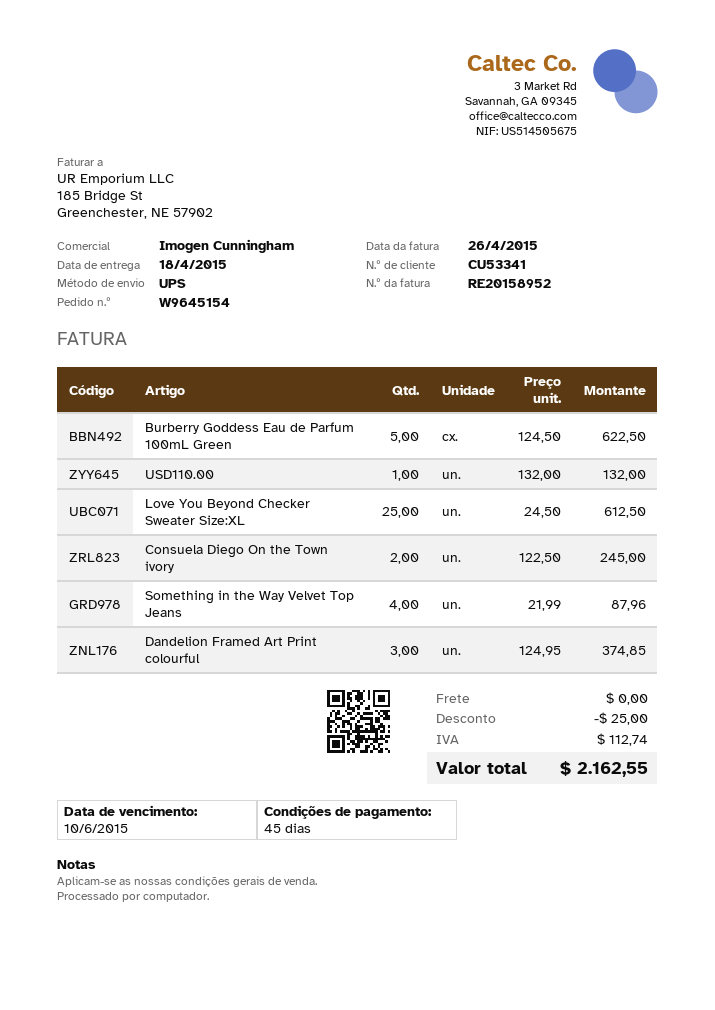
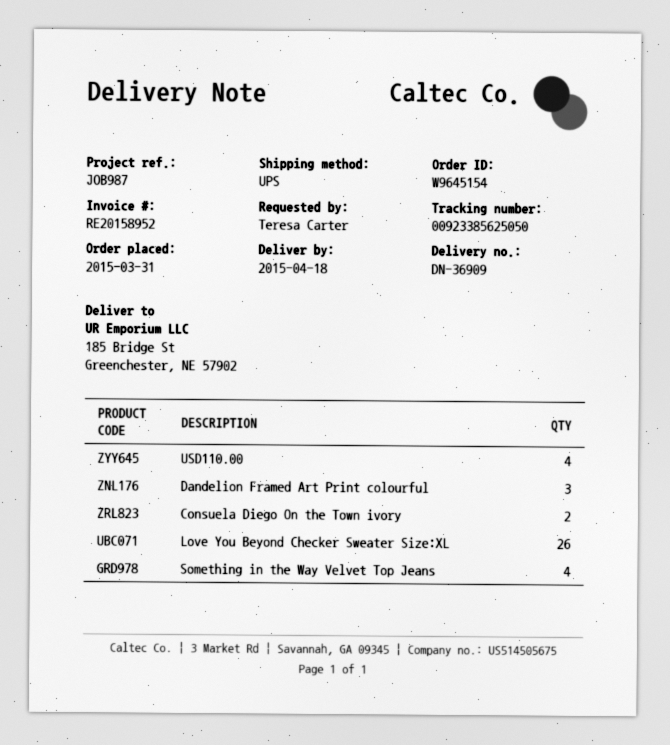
Burberry Goddess Eau de Parfum 100mL Green: 5 -> none
USD110.00: 1 -> 4
Love You Beyond Checker Sweater Size:XL: 25 -> 26

